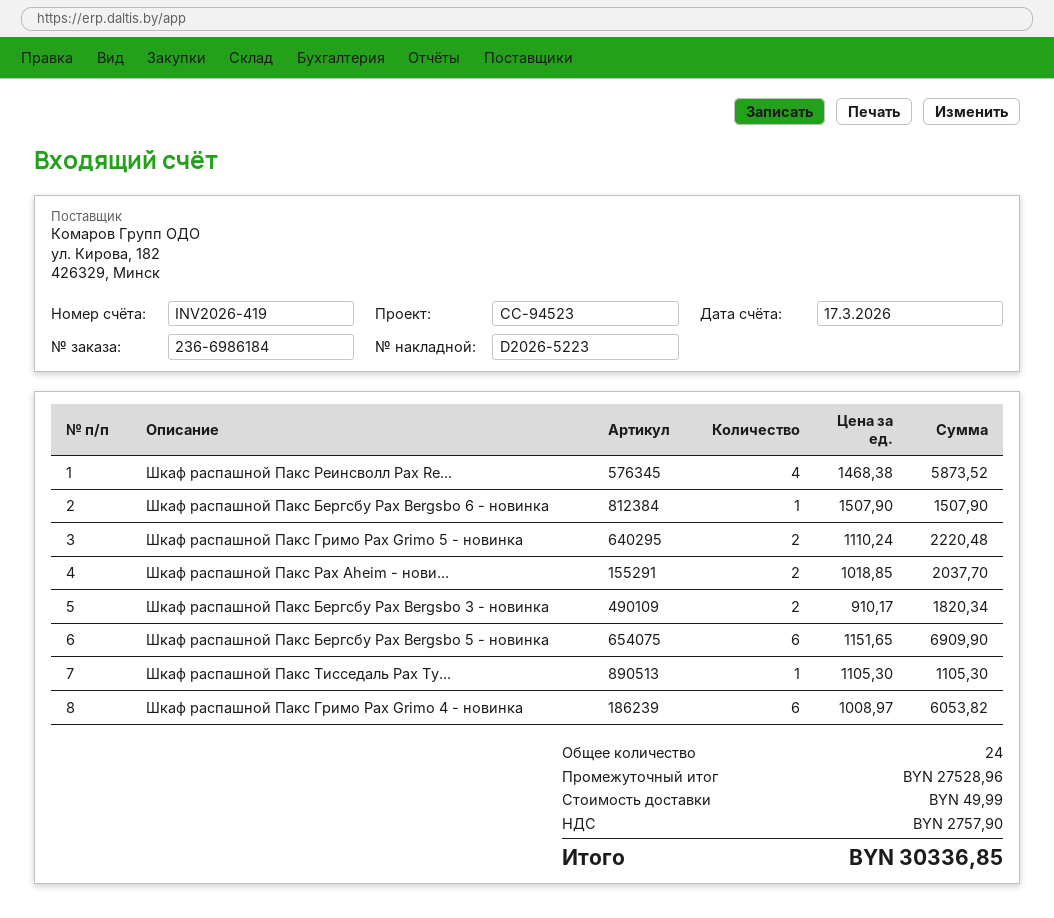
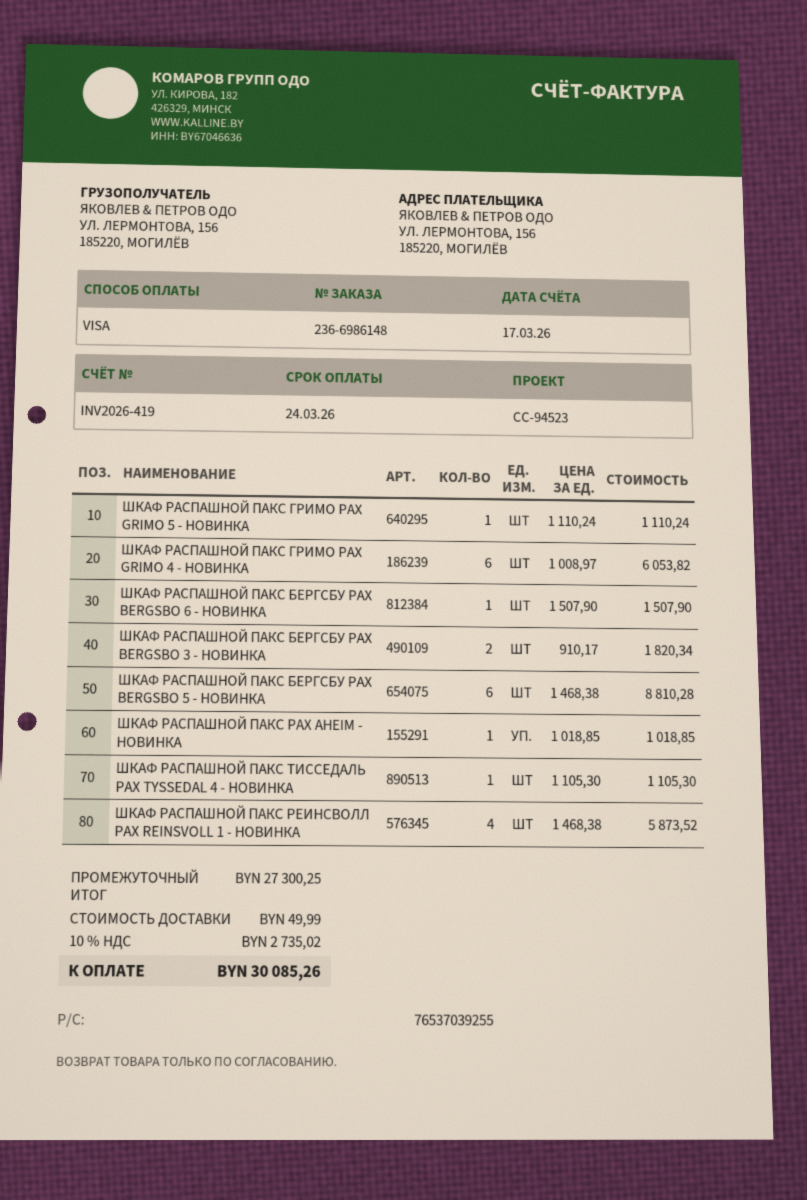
order number: 236-6986184 -> 236-6986148
Шкаф распашной Пакс Гримо Pax Grimo 5 - новинка: 2 x 1110.24 = 2220.48 -> 1 x 1110.24 = 1110.24
Шкаф распашной Пакс Pax Aheim - нови...: 2 x 1018.85 = 2037.70 -> 1 x 1018.85 = 1018.85
Шкаф распашной Пакс Бергсбу Pax Bergsbo 5 - новинка: 6 x 1151.65 = 6909.90 -> 6 x 1468.38 = 8810.28
subtotal: 27528.96 -> 27300.25
tax: 2757.90 -> 2735.02
total: 30336.85 -> 30085.26

